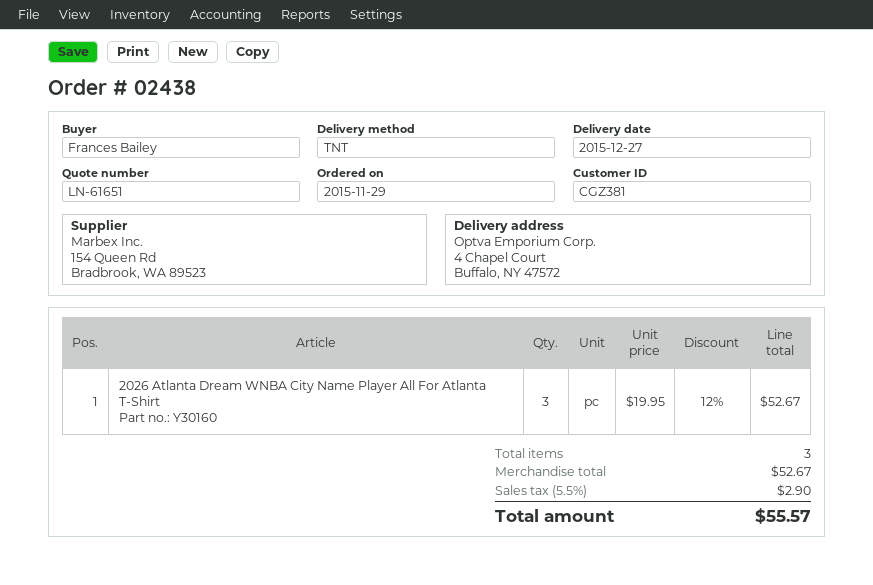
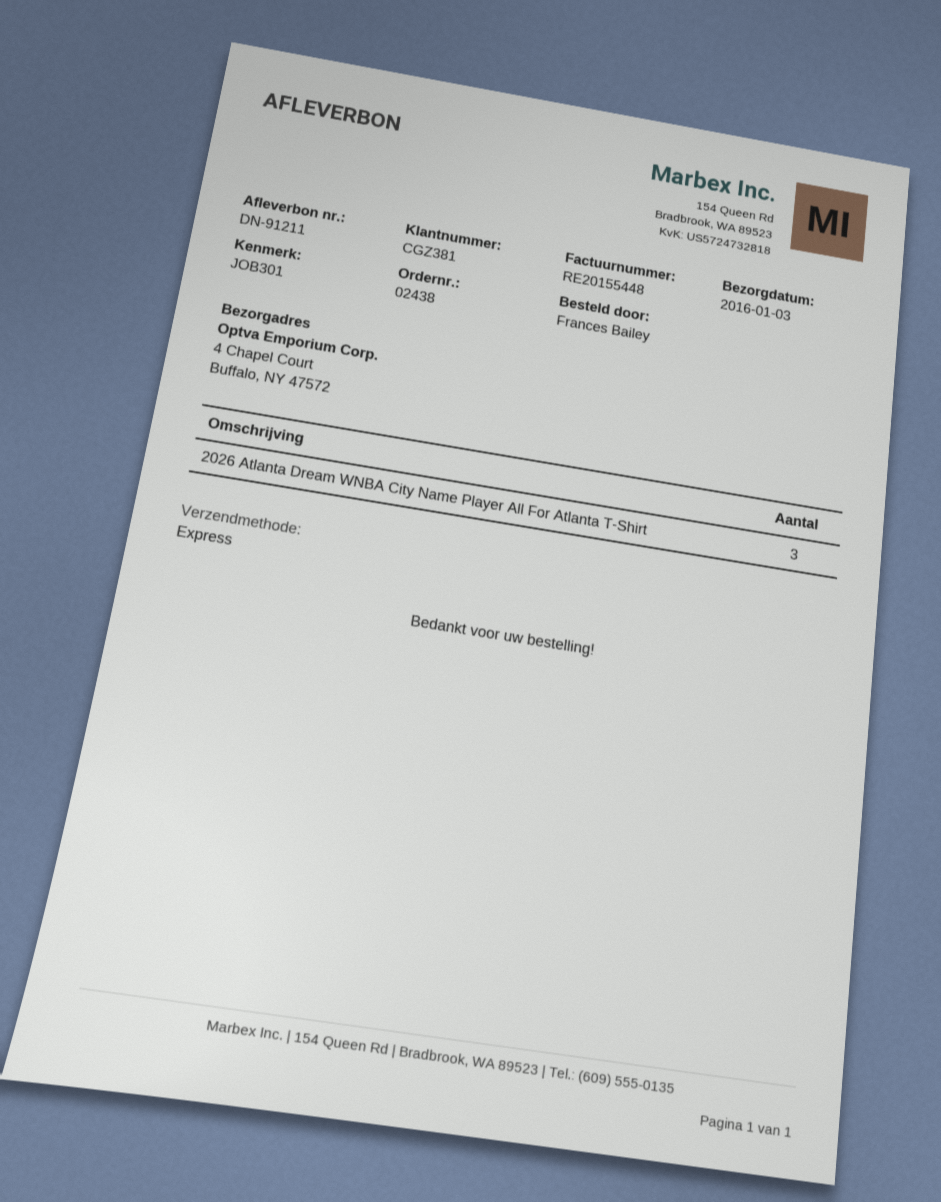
delivery date: 2015-12-27 -> 2016-01-03
shipping method: TNT -> express

